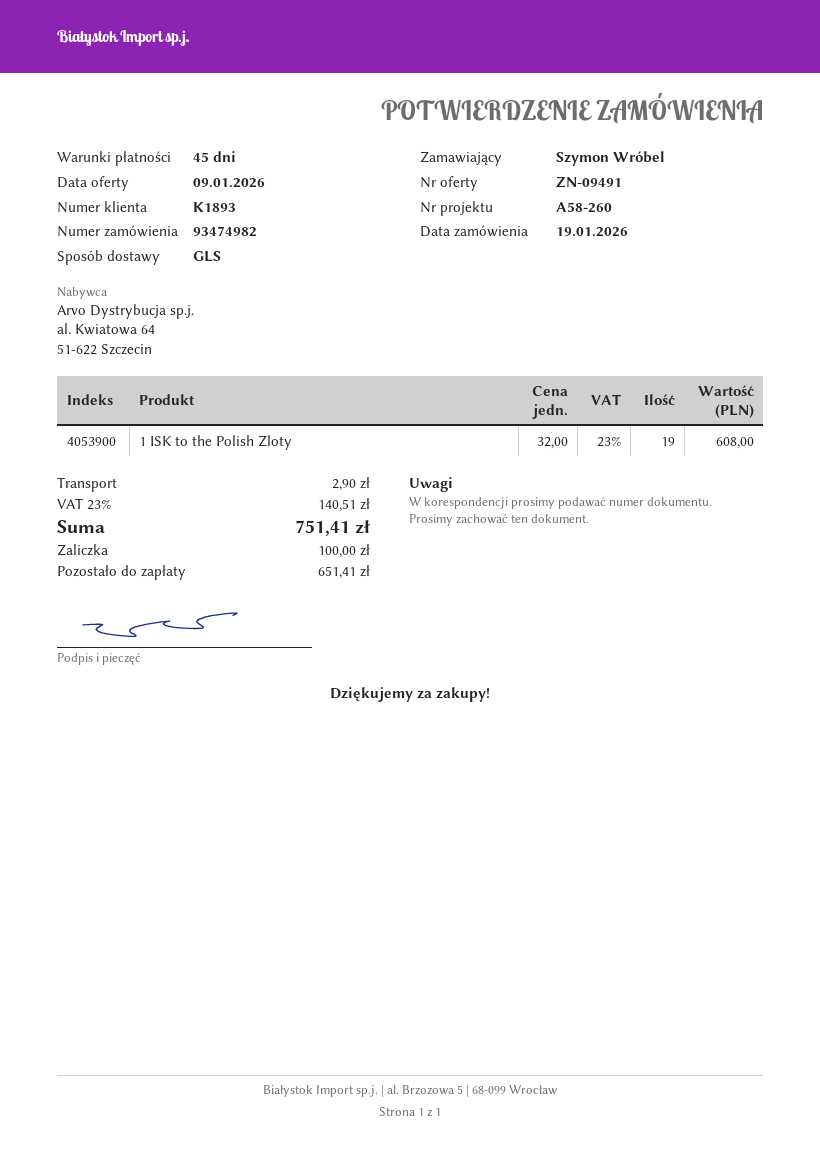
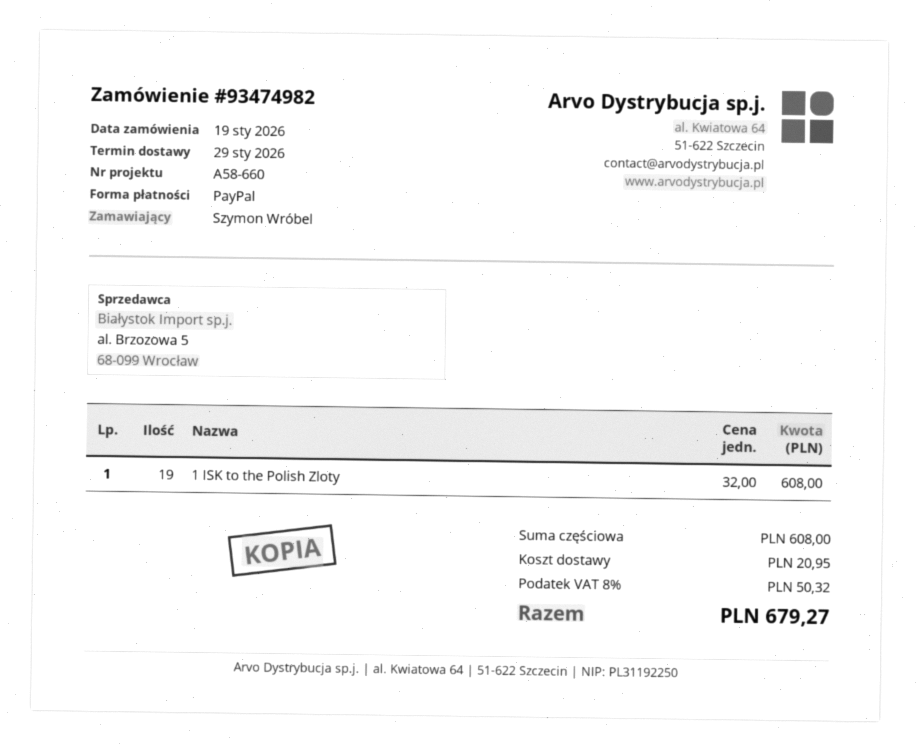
reference: A58-260 -> A58-660
shipping: 2.90 -> 20.95
tax: 23% = 140.51 -> 8% = 50.32
total: 751.41 -> 679.27

